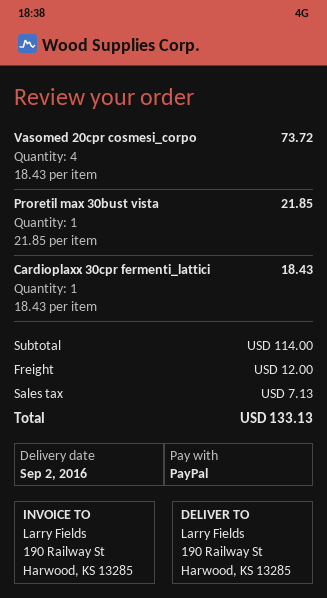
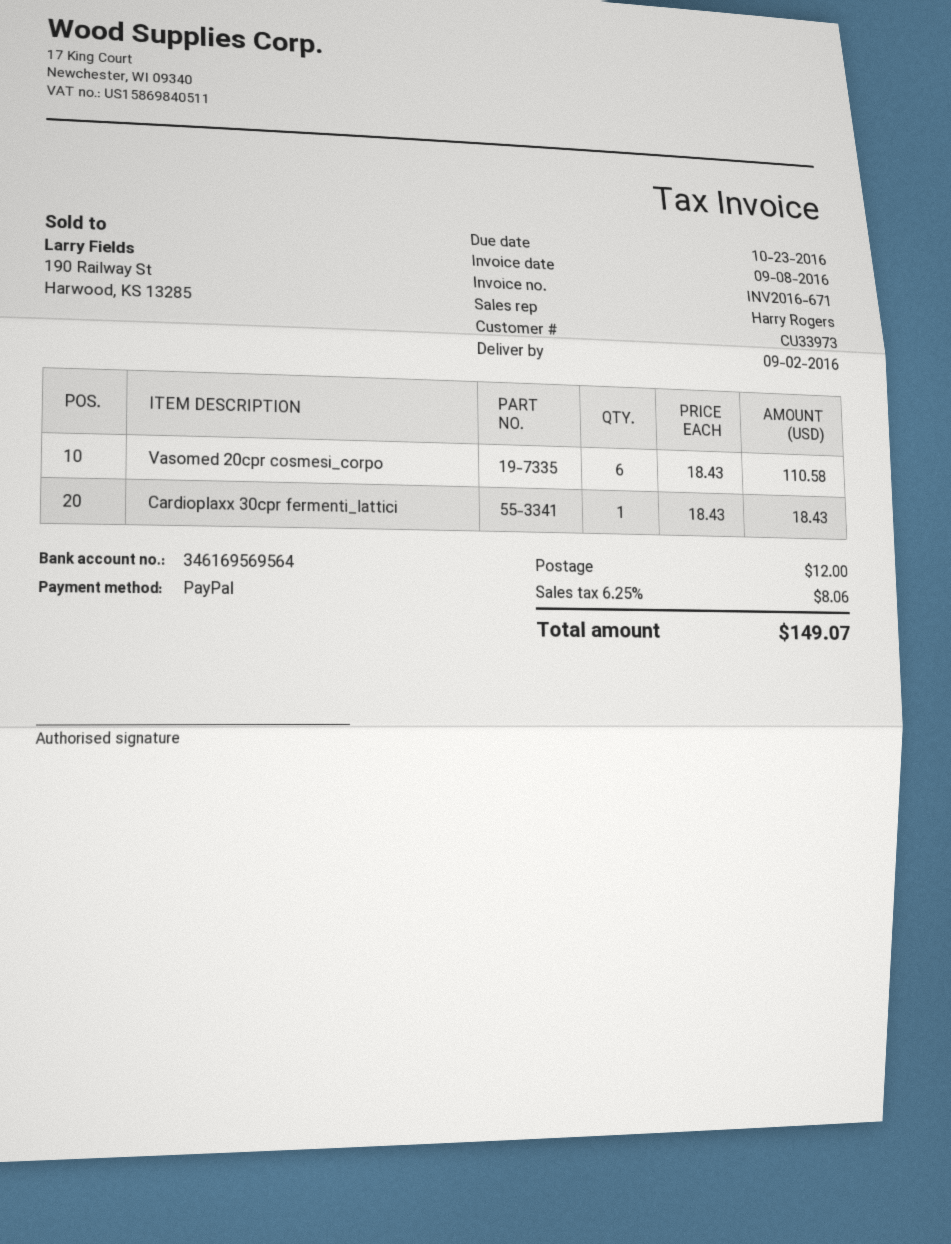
Vasomed 20cpr cosmesi_corpo: 4 x 18.43 = 73.72 -> 6 x 18.43 = 110.58
Proretil max 30bust vista: 1 x 21.85 = 21.85 -> none
tax: 7.13 -> 8.06
total: 133.13 -> 149.07

